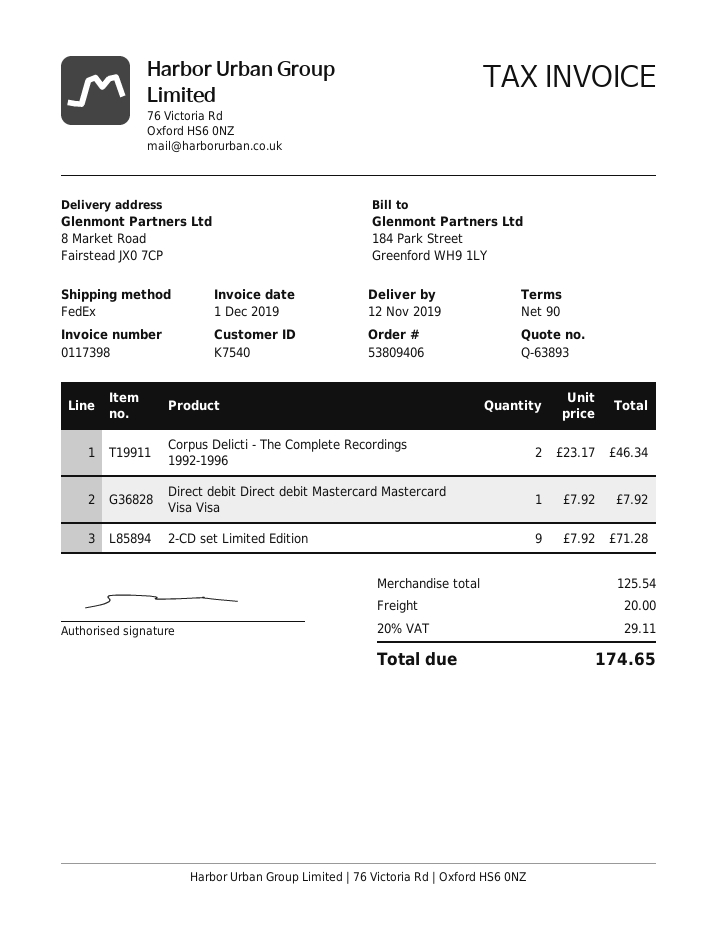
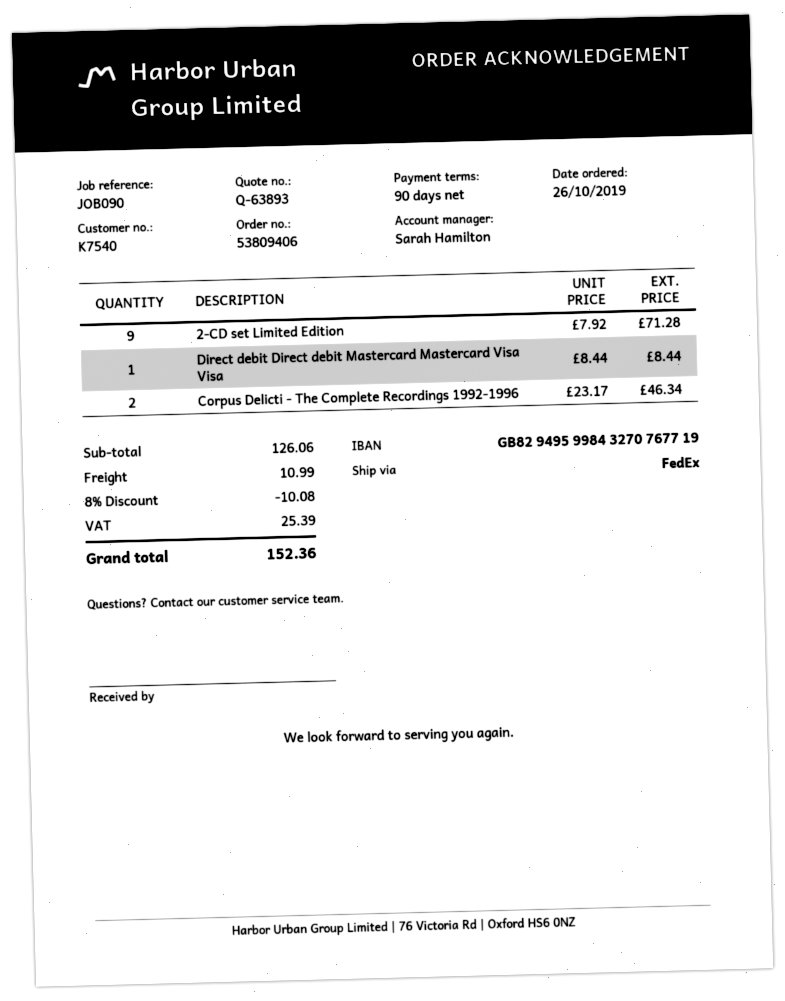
Direct debit Direct debit Mastercard Mastercard Visa Visa: 1 x 7.92 = 7.92 -> 1 x 8.44 = 8.44
subtotal: 125.54 -> 126.06
discount: none -> 8% = 10.08
shipping: 20.00 -> 10.99
tax: 29.11 -> 25.39
total: 174.65 -> 152.36

